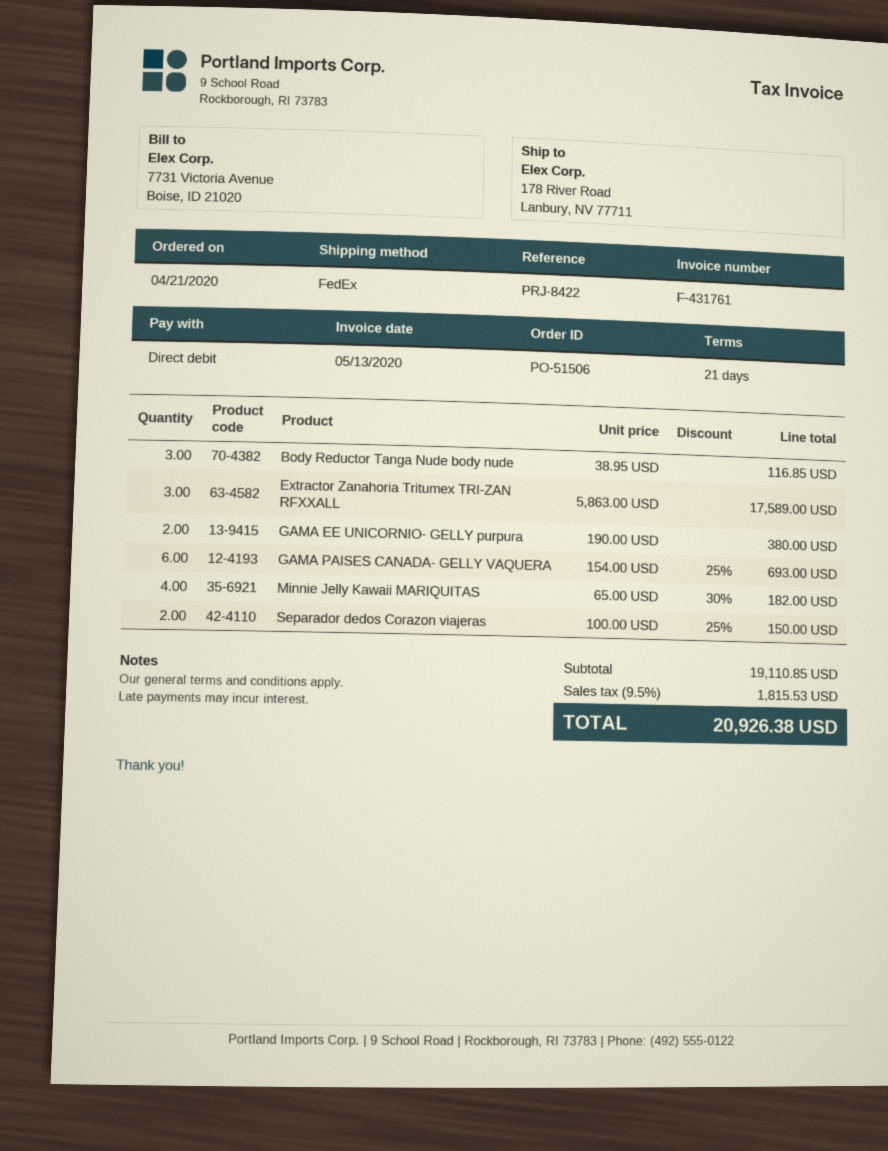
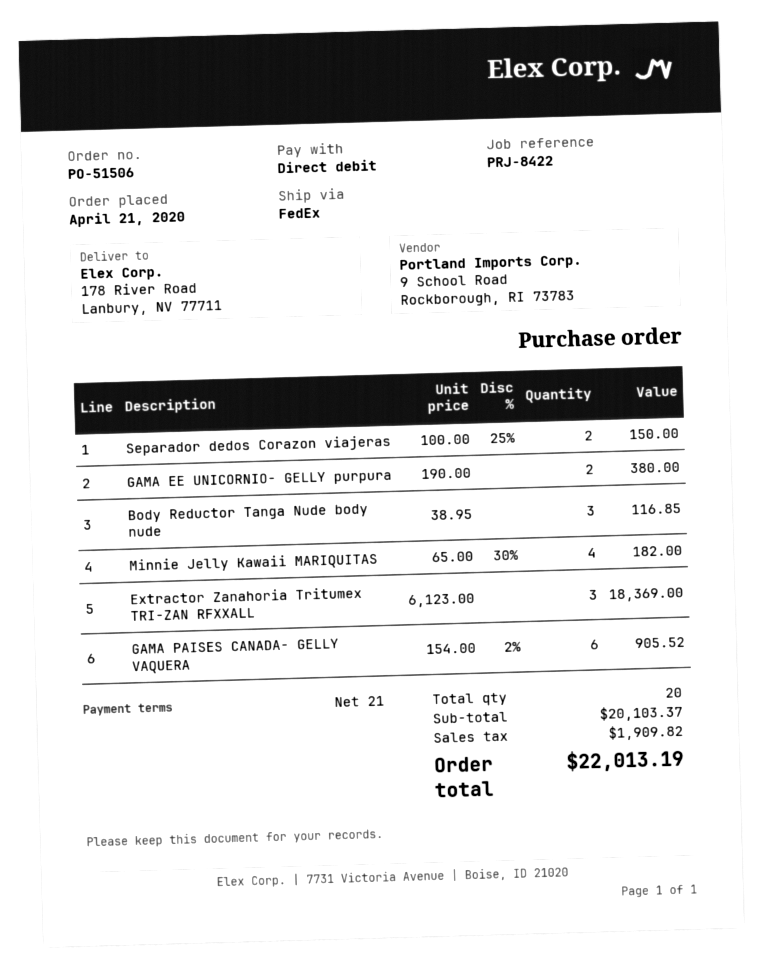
Extractor Zanahoria Tritumex TRI-ZAN RFXXALL: 3 x 5863.00 = 17589.00 -> 3 x 6123.00 = 18369.00
GAMA PAISES CANADA- GELLY VAQUERA: 6 x 154.00 - 25% = 693.00 -> 6 x 154.00 - 2% = 905.52
subtotal: 19110.85 -> 20103.37
tax: 1815.53 -> 1909.82
total: 20926.38 -> 22013.19

